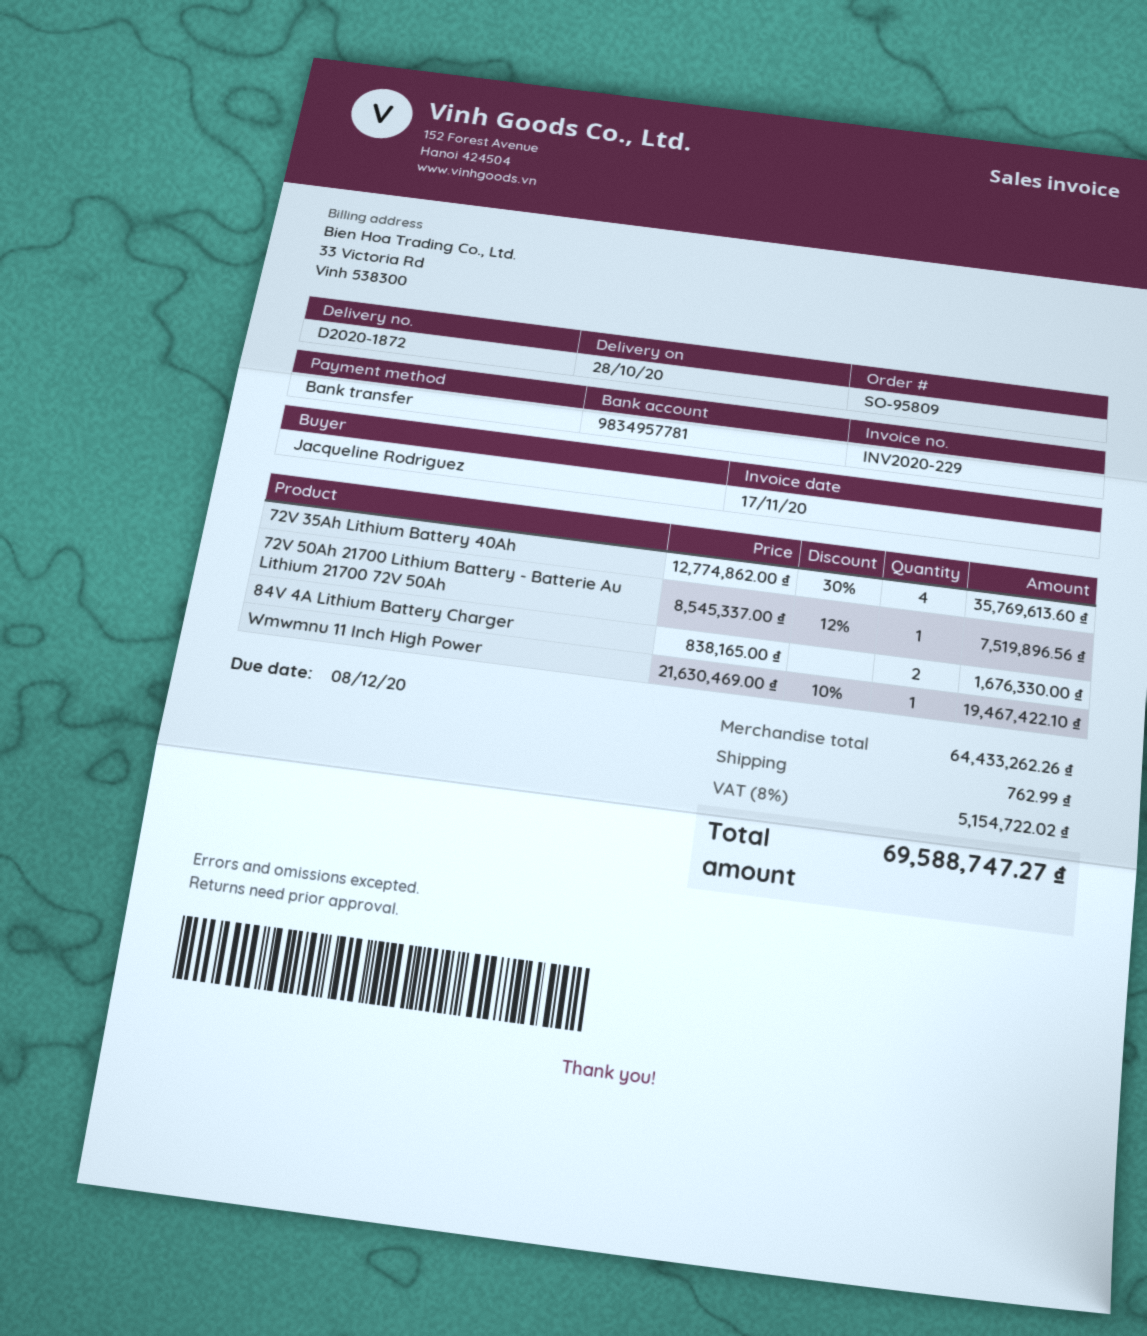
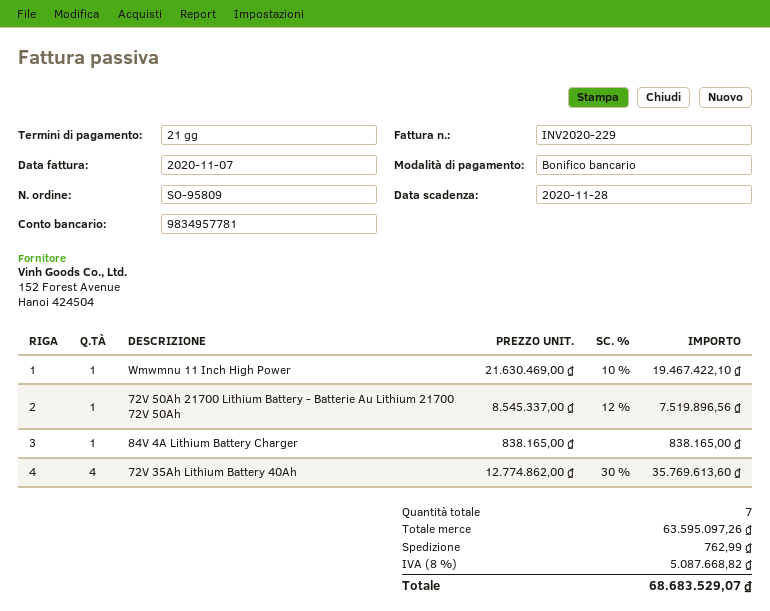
invoice date: 2020-11-17 -> 2020-11-07
due date: 2020-12-08 -> 2020-11-28
84V 4A Lithium Battery Charger: 2 x 838165.00 = 1676330.00 -> 1 x 838165.00 = 838165.00
subtotal: 64433262.26 -> 63595097.26
tax: 8% = 5154722.02 -> 8% = 5087668.82
total: 69588747.27 -> 68683529.07

